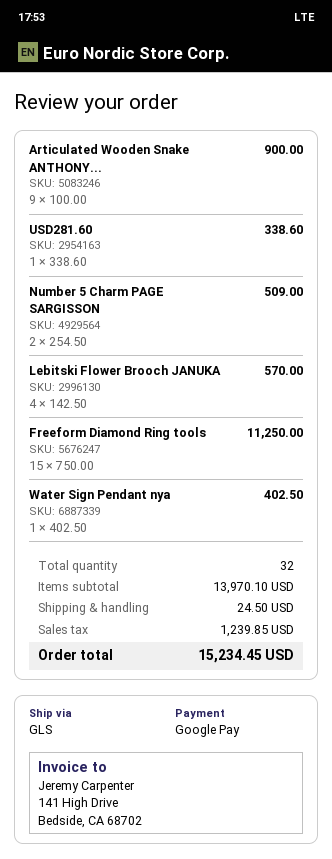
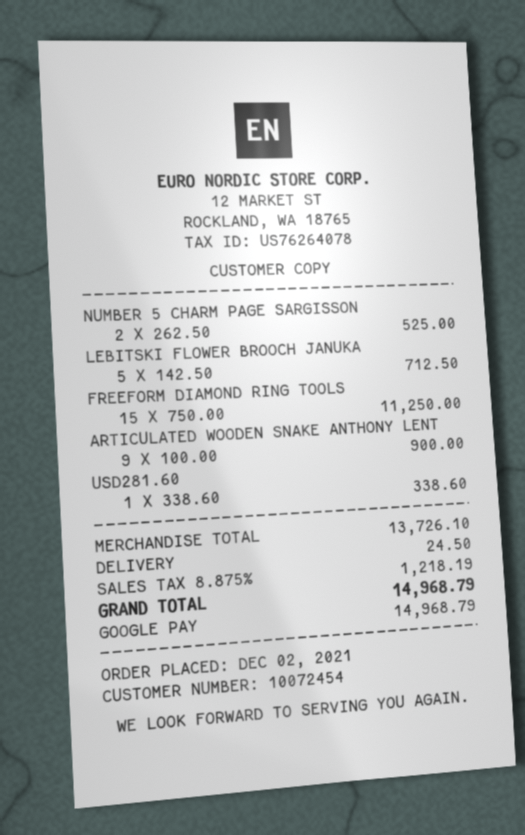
Number 5 Charm PAGE SARGISSON: 2 x 254.50 = 509.00 -> 2 x 262.50 = 525.00
Lebitski Flower Brooch JANUKA: 4 x 142.50 = 570.00 -> 5 x 142.50 = 712.50
Water Sign Pendant nya: 1 x 402.50 = 402.50 -> none
subtotal: 13970.10 -> 13726.10
tax: 1239.85 -> 1218.19
total: 15234.45 -> 14968.79

